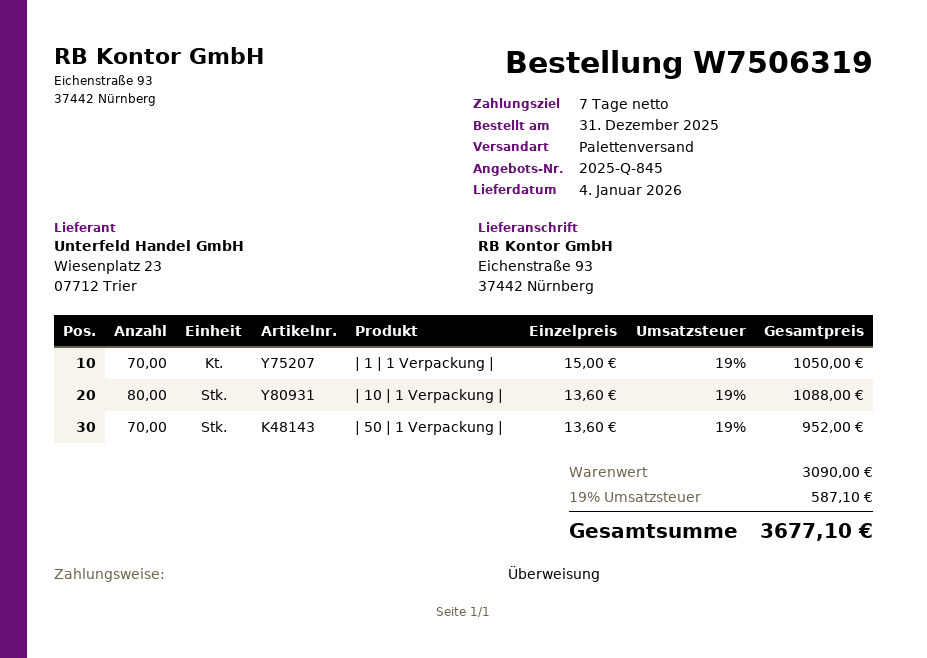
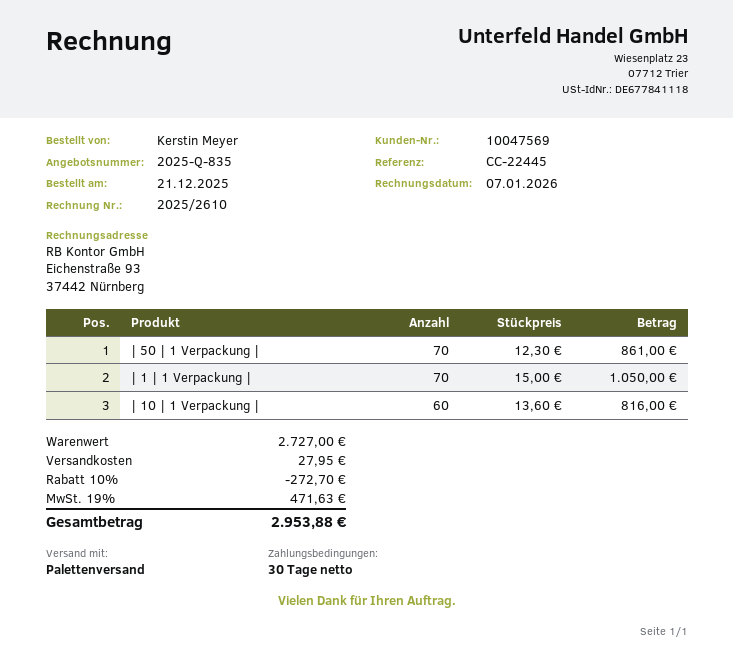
quote number: 2025-Q-845 -> 2025-Q-835
order date: 2025-12-31 -> 2025-12-21
payment terms: 7 days -> 30 days
| 10 | 1 Verpackung |: 80 x 13.60 = 1088.00 -> 60 x 13.60 = 816.00
| 50 | 1 Verpackung |: 70 x 13.60 = 952.00 -> 70 x 12.30 = 861.00
subtotal: 3090.00 -> 2727.00
discount: none -> 10% = 272.70
shipping: none -> 27.95
tax: 19% = 587.10 -> 19% = 471.63
total: 3677.10 -> 2953.88

